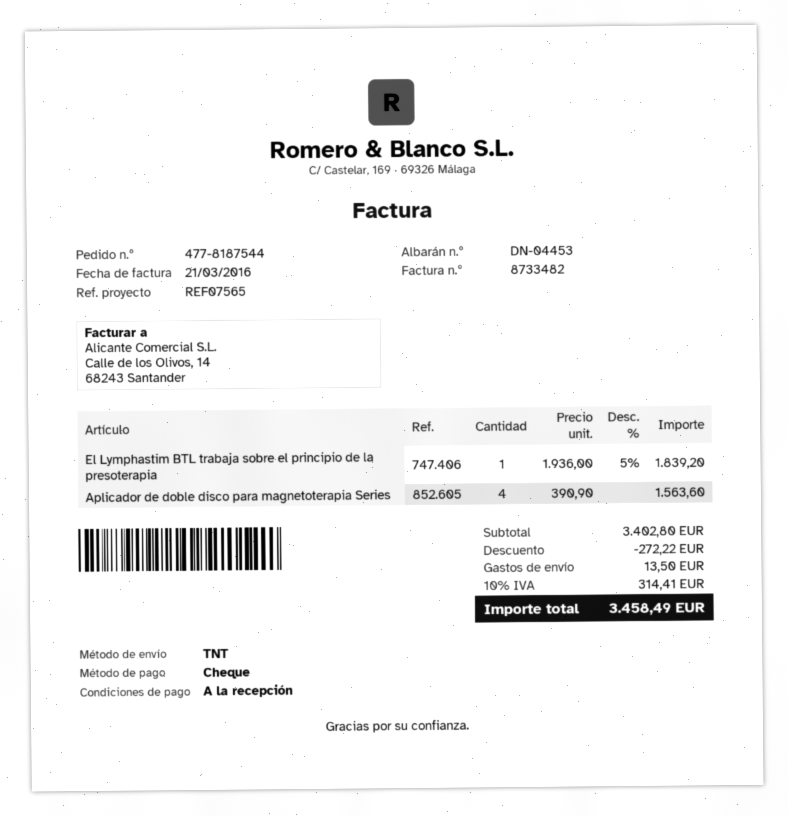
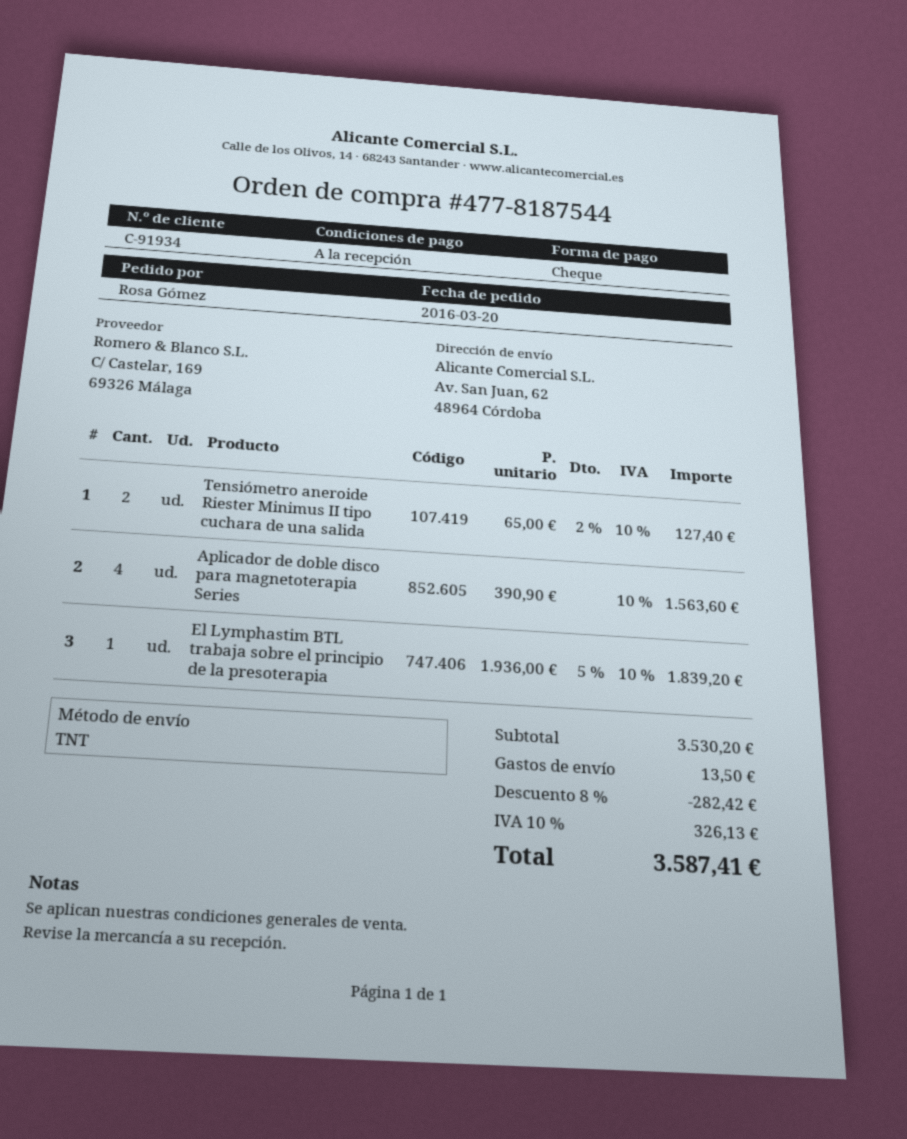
Tensiómetro aneroide Riester Minimus II tipo cuchara de una salida: none -> 2 x 65.00 - 2% = 127.40
subtotal: 3402.80 -> 3530.20
discount: 272.22 -> 282.42
tax: 10% = 314.41 -> 10% = 326.13
total: 3458.49 -> 3587.41

